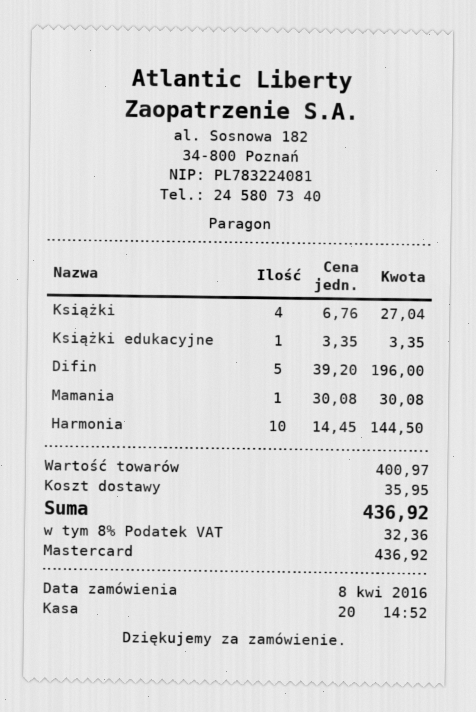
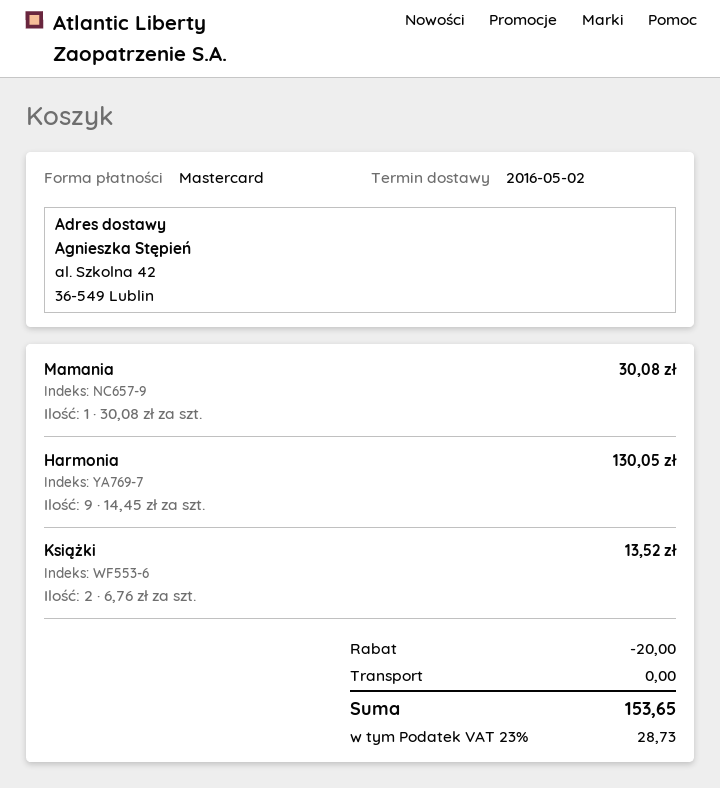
Książki: 4 x 6.76 = 27.04 -> 2 x 6.76 = 13.52
Książki edukacyjne: 1 x 3.35 = 3.35 -> none
Difin: 5 x 39.20 = 196.00 -> none
Harmonia: 10 x 14.45 = 144.50 -> 9 x 14.45 = 130.05
discount: none -> 20.00
shipping: 35.95 -> 0.00
tax: 8% = 32.36 -> 23% = 28.73
total: 436.92 -> 153.65

